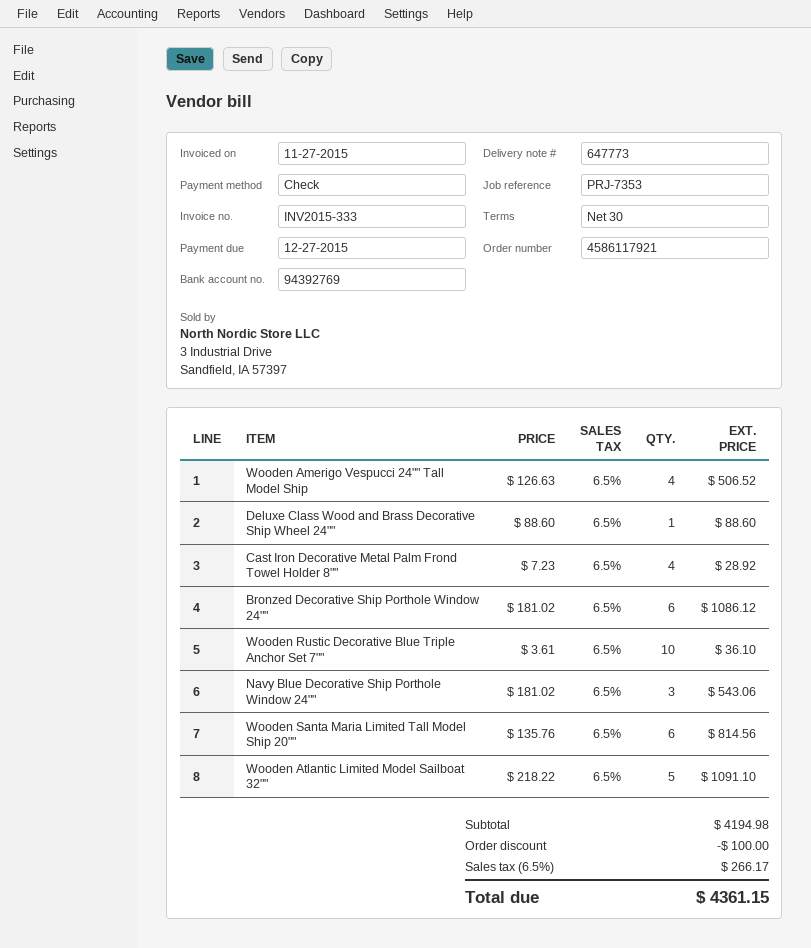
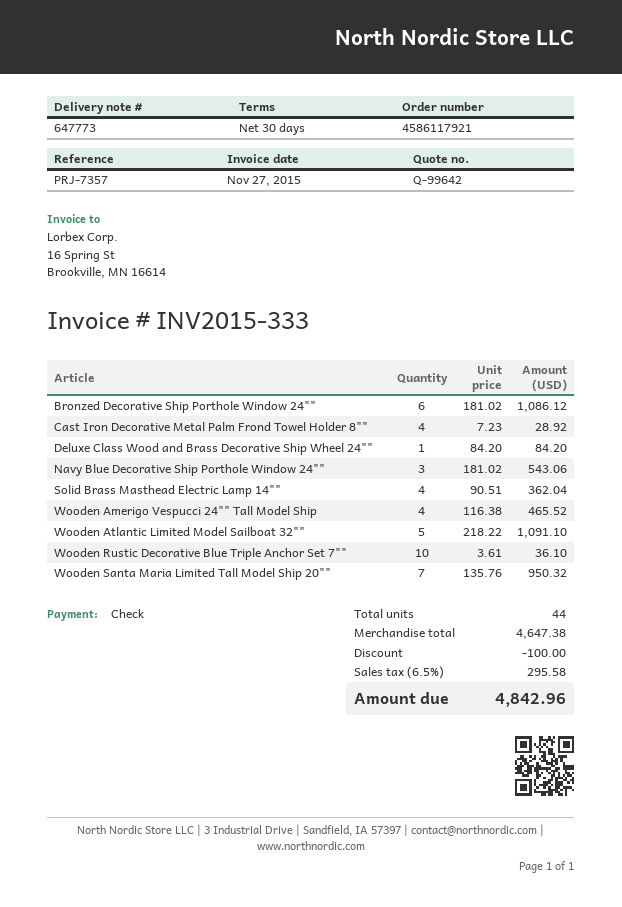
reference: PRJ-7353 -> PRJ-7357
Wooden Amerigo Vespucci 24"" Tall Model Ship: 4 x 126.63 = 506.52 -> 4 x 116.38 = 465.52
Deluxe Class Wood and Brass Decorative Ship Wheel 24"": 1 x 88.60 = 88.60 -> 1 x 84.20 = 84.20
Wooden Santa Maria Limited Tall Model Ship 20"": 6 x 135.76 = 814.56 -> 7 x 135.76 = 950.32
Solid Brass Masthead Electric Lamp 14"": none -> 4 x 90.51 = 362.04
subtotal: 4194.98 -> 4647.38
tax: 6.5% = 266.17 -> 6.5% = 295.58
total: 4361.15 -> 4842.96

